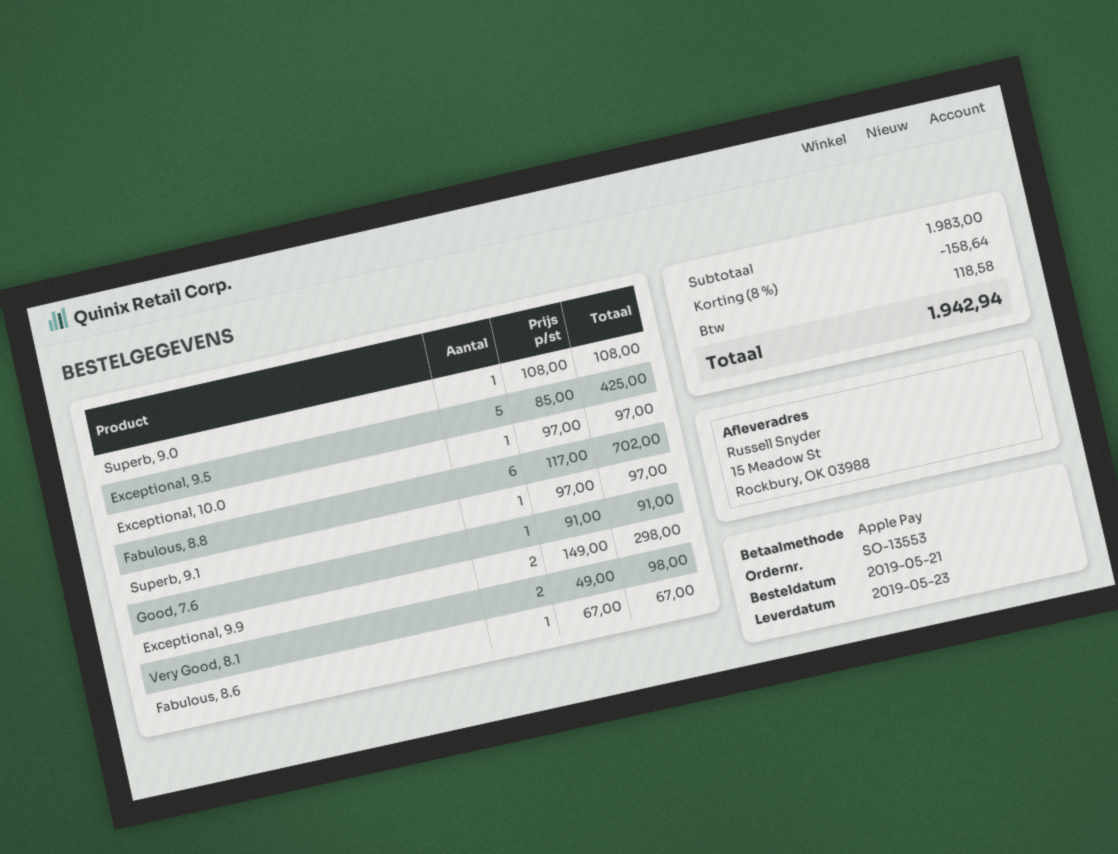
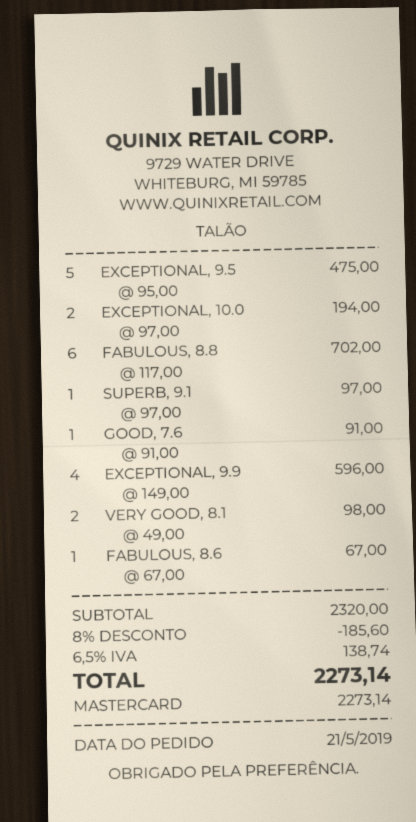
payment method: Apple Pay -> Mastercard
Superb, 9.0: 1 x 108.00 = 108.00 -> none
Exceptional, 9.5: 5 x 85.00 = 425.00 -> 5 x 95.00 = 475.00
Exceptional, 10.0: 1 x 97.00 = 97.00 -> 2 x 97.00 = 194.00
Exceptional, 9.9: 2 x 149.00 = 298.00 -> 4 x 149.00 = 596.00
subtotal: 1983.00 -> 2320.00
discount: 8% = 158.64 -> 8% = 185.60
tax: 118.58 -> 138.74
total: 1942.94 -> 2273.14

